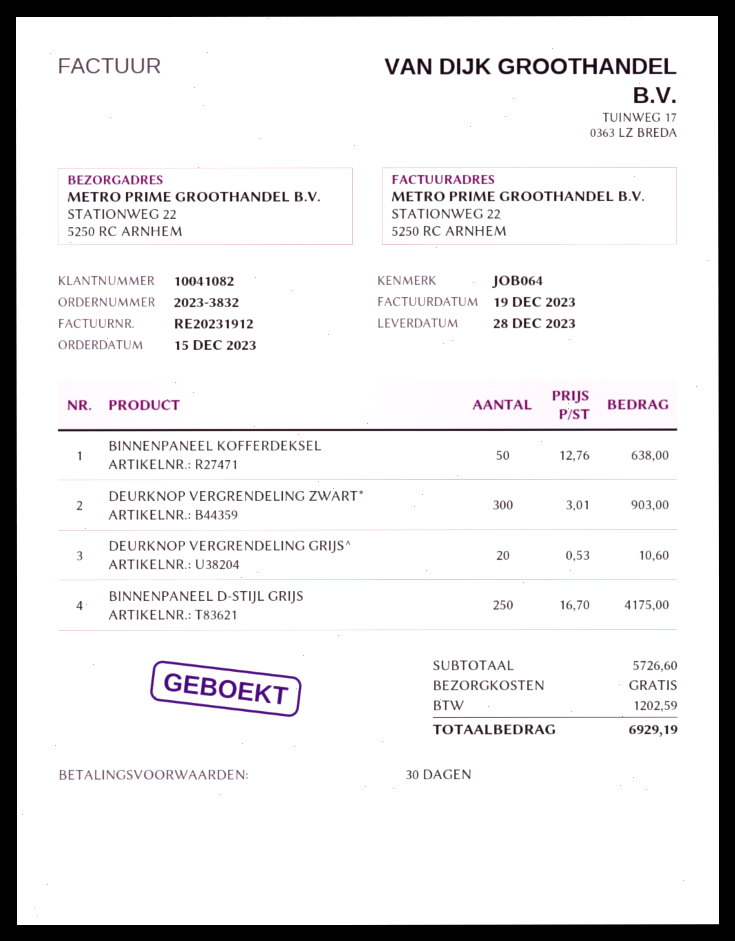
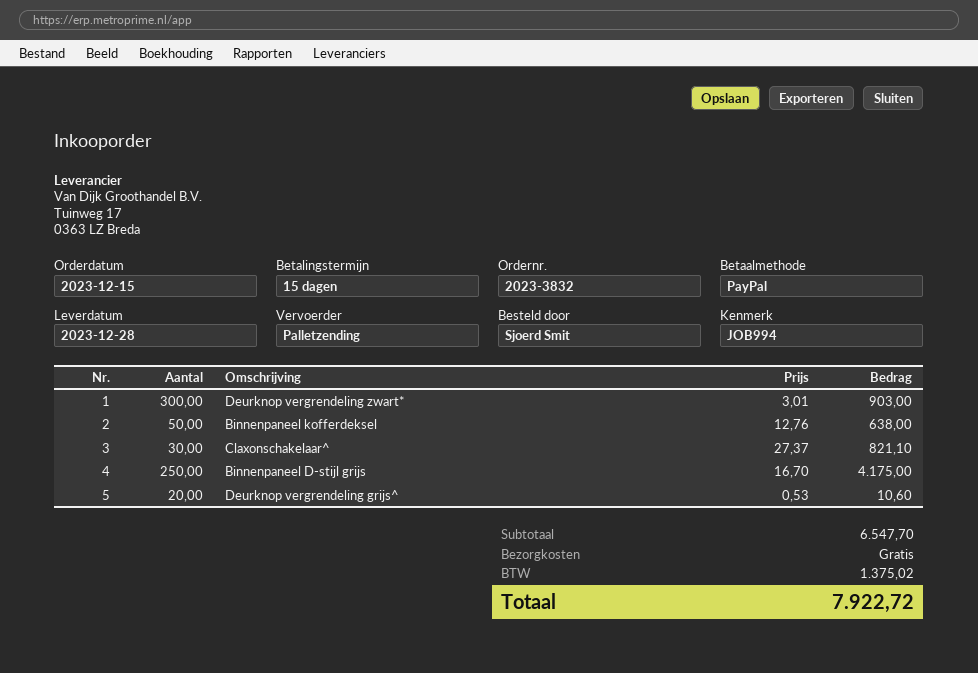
payment terms: 30 days -> 15 days
reference: JOB064 -> JOB994
Claxonschakelaar^: none -> 30 x 27.37 = 821.10
subtotal: 5726.60 -> 6547.70
tax: 1202.59 -> 1375.02
total: 6929.19 -> 7922.72

